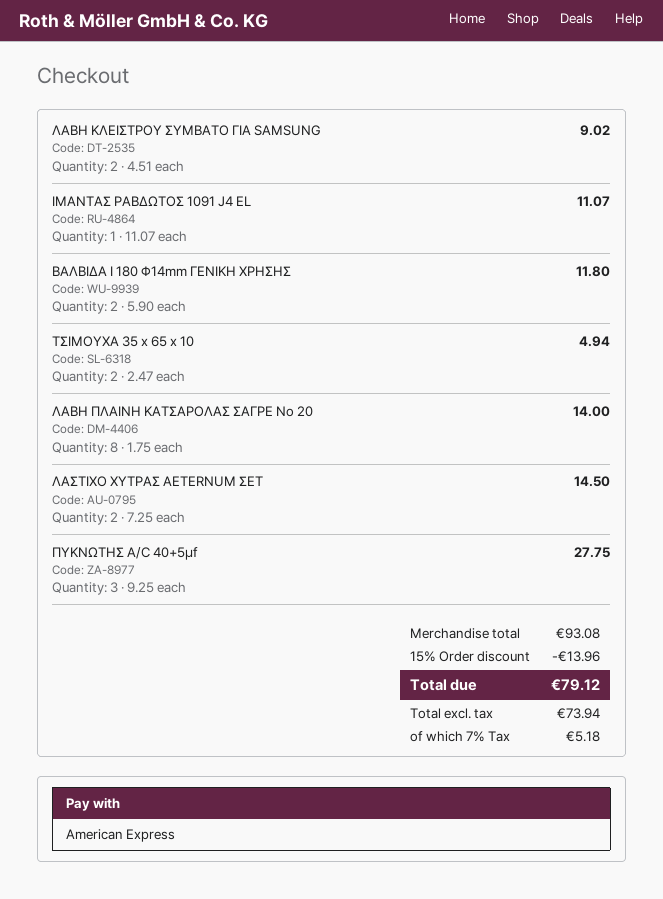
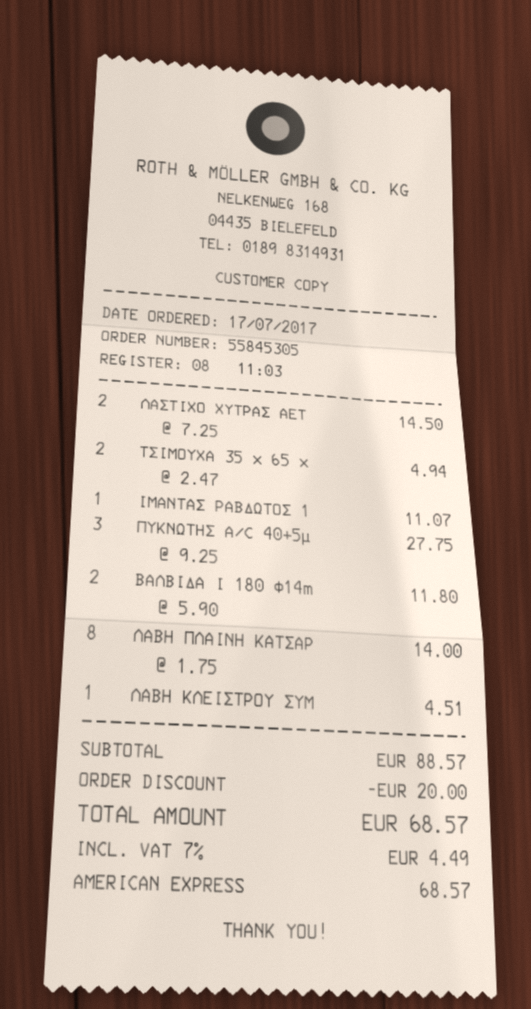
ΛΑΒΗ ΚΛΕΙΣΤΡΟΥ ΣΥΜΒΑΤΟ ΓΙΑ SAMSUNG: 2 x 4.51 = 9.02 -> 1 x 4.51 = 4.51
subtotal: 93.08 -> 88.57
discount: 13.96 -> 20.00
tax: 7% = 5.18 -> 7% = 4.49
total: 79.12 -> 68.57

